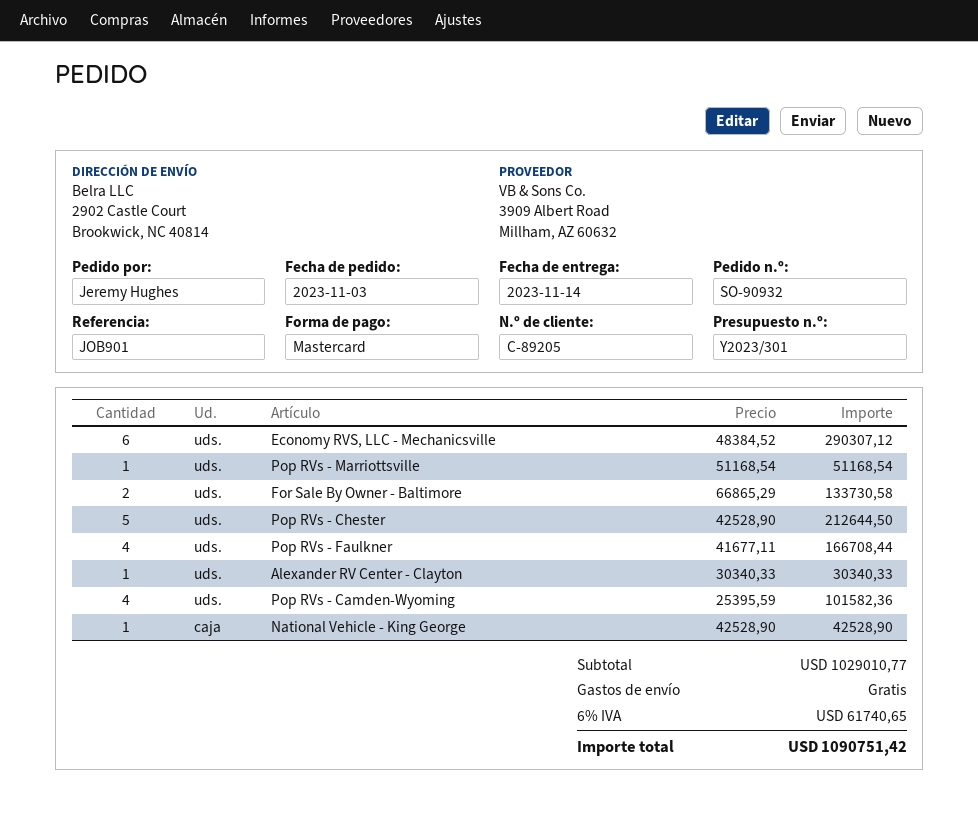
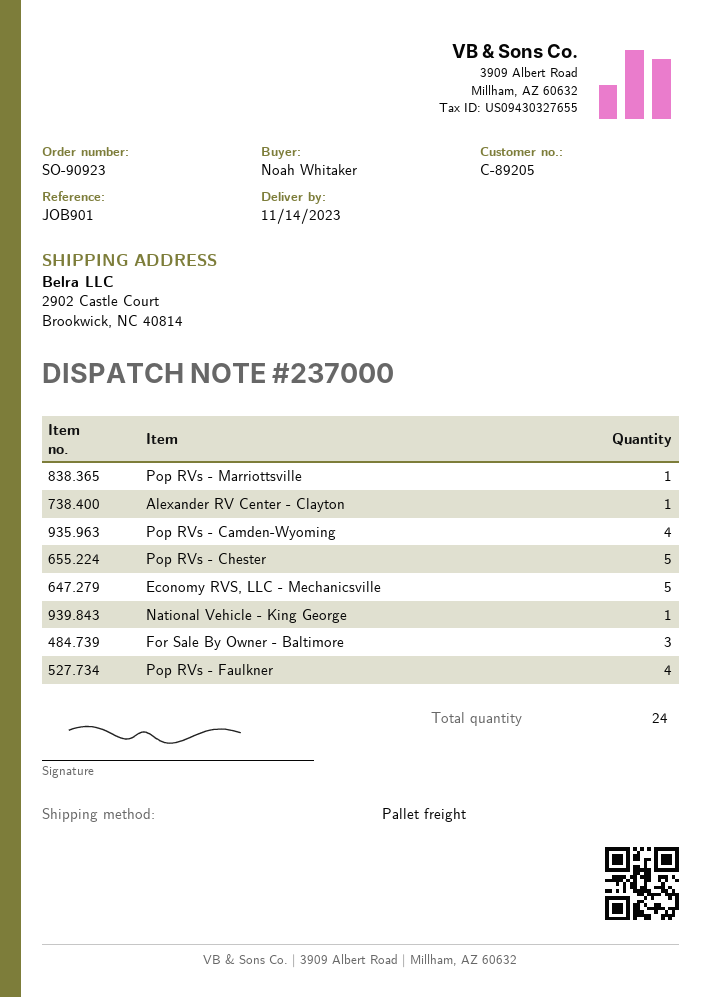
order number: SO-90932 -> SO-90923
ordered by: Jeremy Hughes -> Noah Whitaker
Economy RVS, LLC - Mechanicsville: 6 -> 5
For Sale By Owner - Baltimore: 2 -> 3

